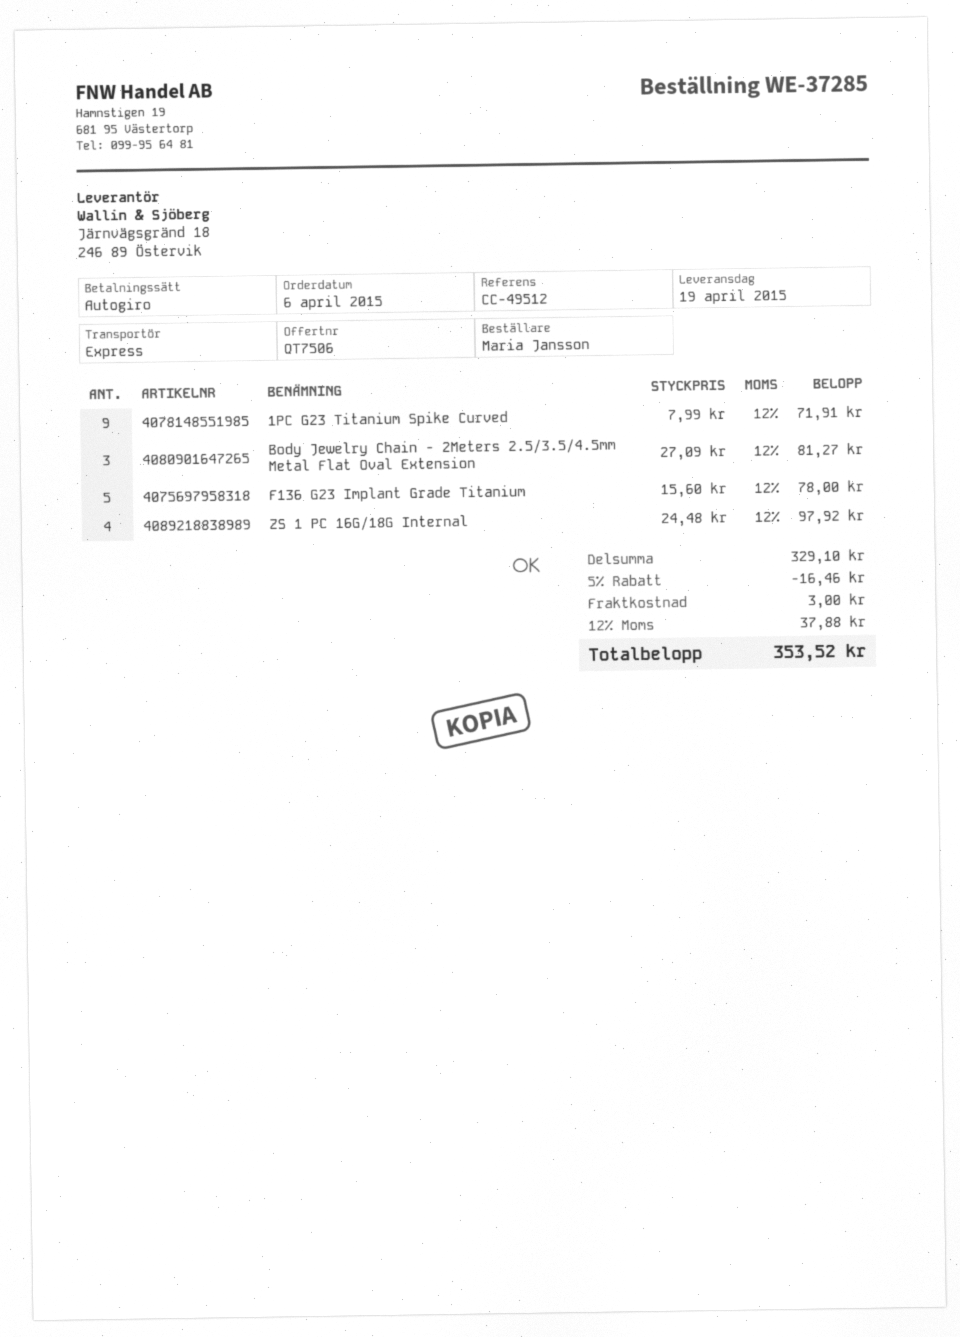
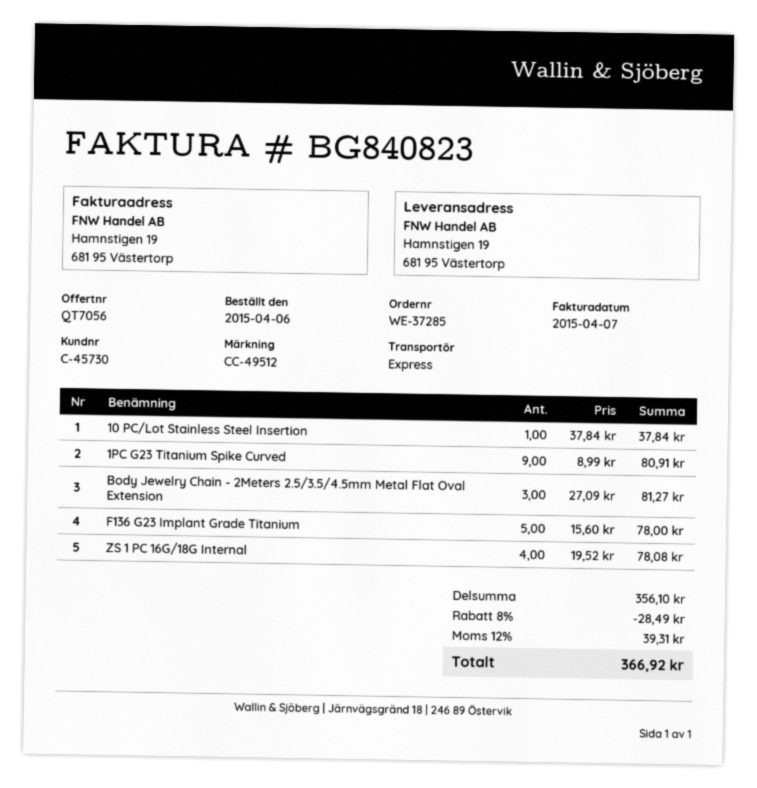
quote number: QT7506 -> QT7056
1PC G23 Titanium Spike Curved: 9 x 7.99 = 71.91 -> 9 x 8.99 = 80.91
ZS 1 PC 16G/18G Internal: 4 x 24.48 = 97.92 -> 4 x 19.52 = 78.08
10 PC/Lot Stainless Steel Insertion: none -> 1 x 37.84 = 37.84
subtotal: 329.10 -> 356.10
discount: 5% = 16.46 -> 8% = 28.49
shipping: 3.00 -> none
tax: 12% = 37.88 -> 12% = 39.31
total: 353.52 -> 366.92

